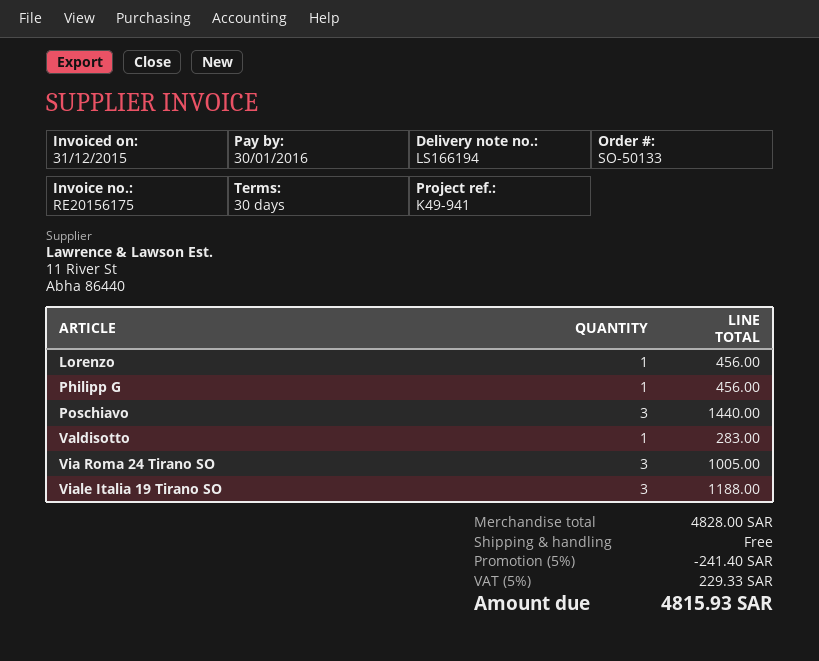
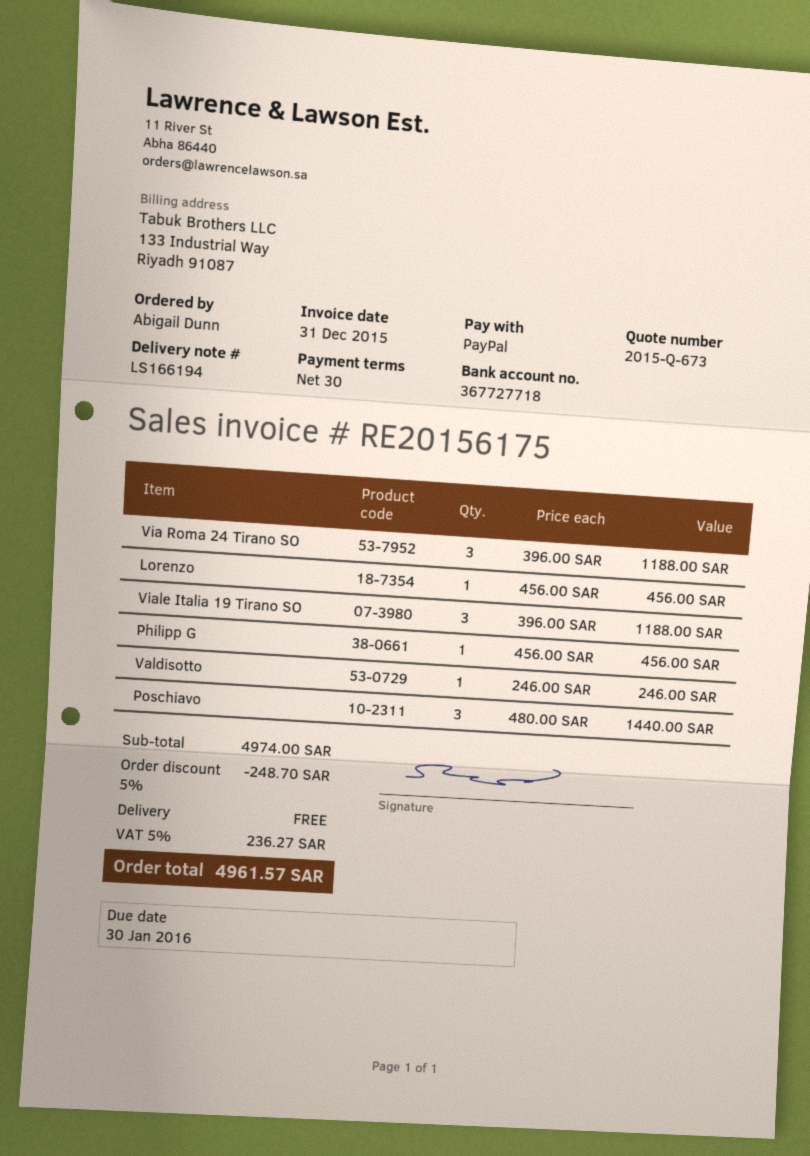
Valdisotto: 1 for 283.00 -> 1 for 246.00
Via Roma 24 Tirano SO: 3 for 1005.00 -> 3 for 1188.00
subtotal: 4828.00 -> 4974.00
discount: 5% = 241.40 -> 5% = 248.70
tax: 5% = 229.33 -> 5% = 236.27
total: 4815.93 -> 4961.57

